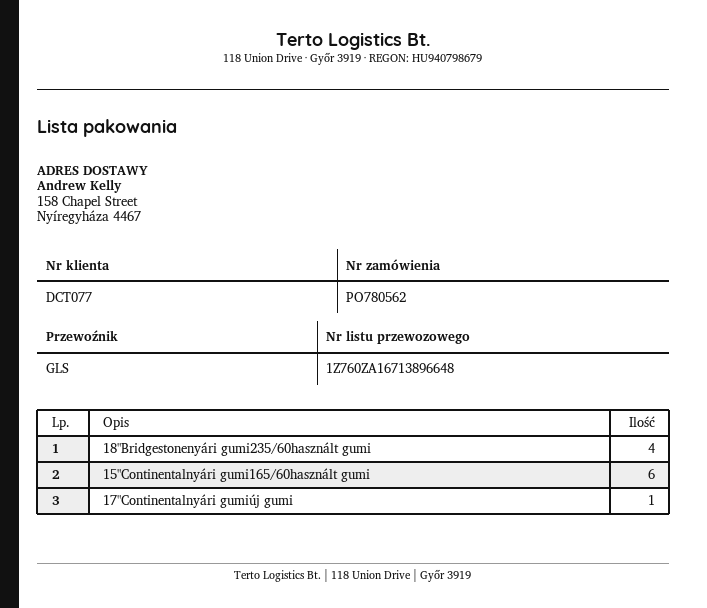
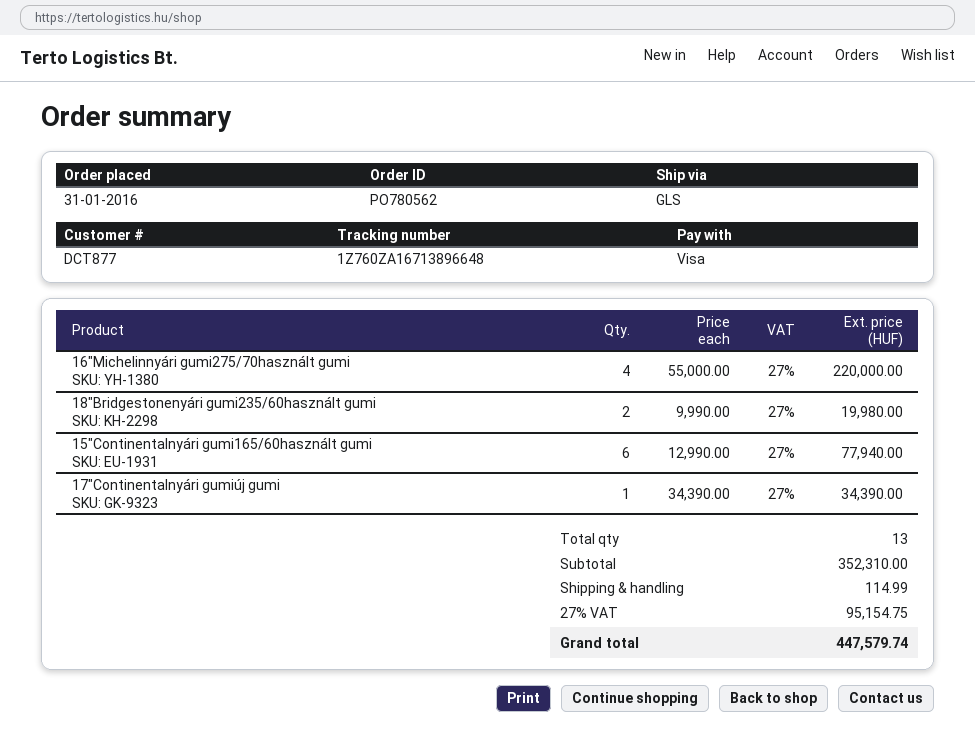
customer number: DCT077 -> DCT877
18"Bridgestonenyári gumi235/60használt gumi: 4 -> 2
16"Michelinnyári gumi275/70használt gumi: none -> 4

